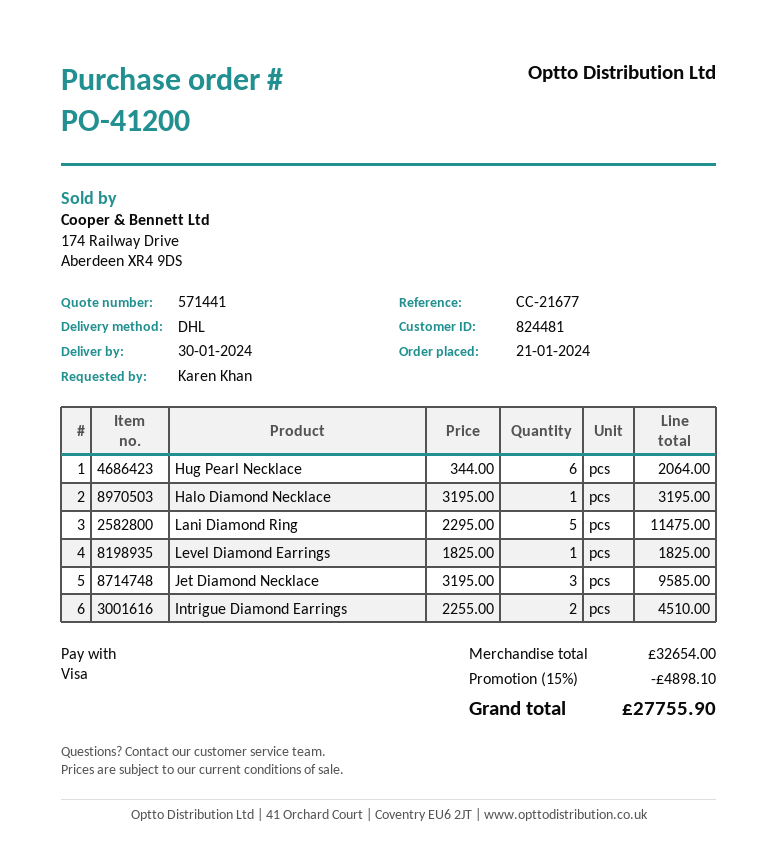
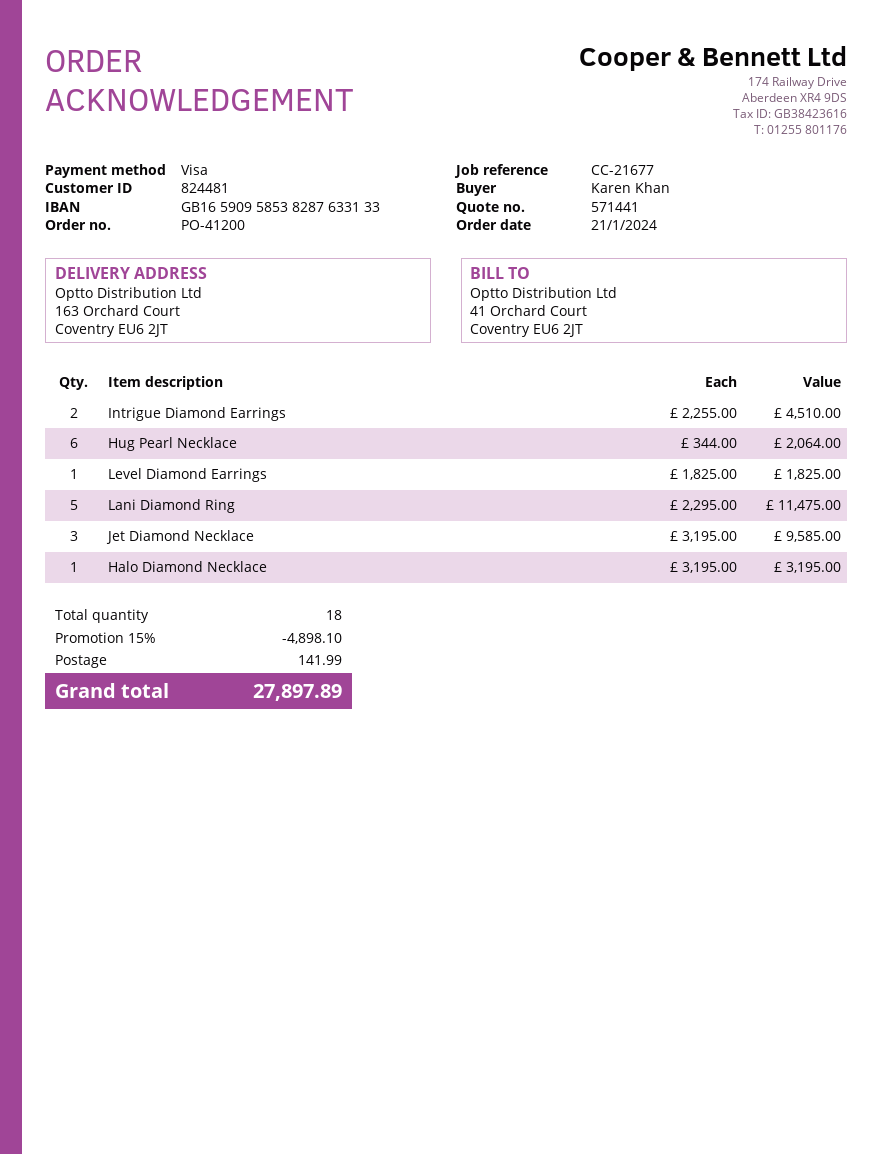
shipping: none -> 141.99
total: 27755.90 -> 27897.89

